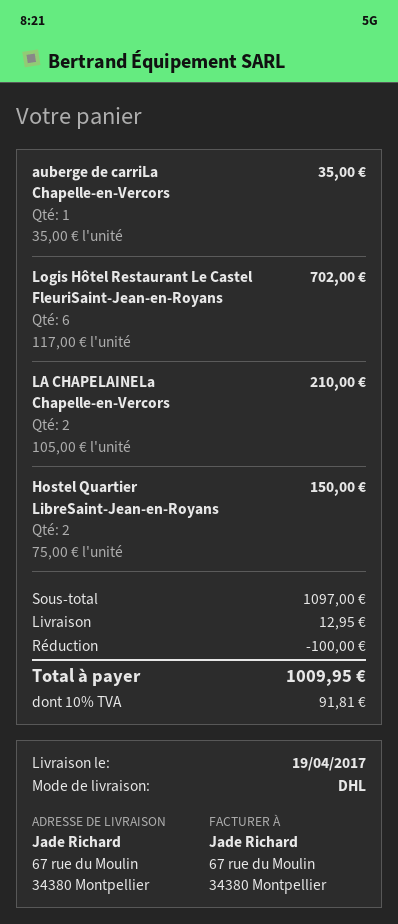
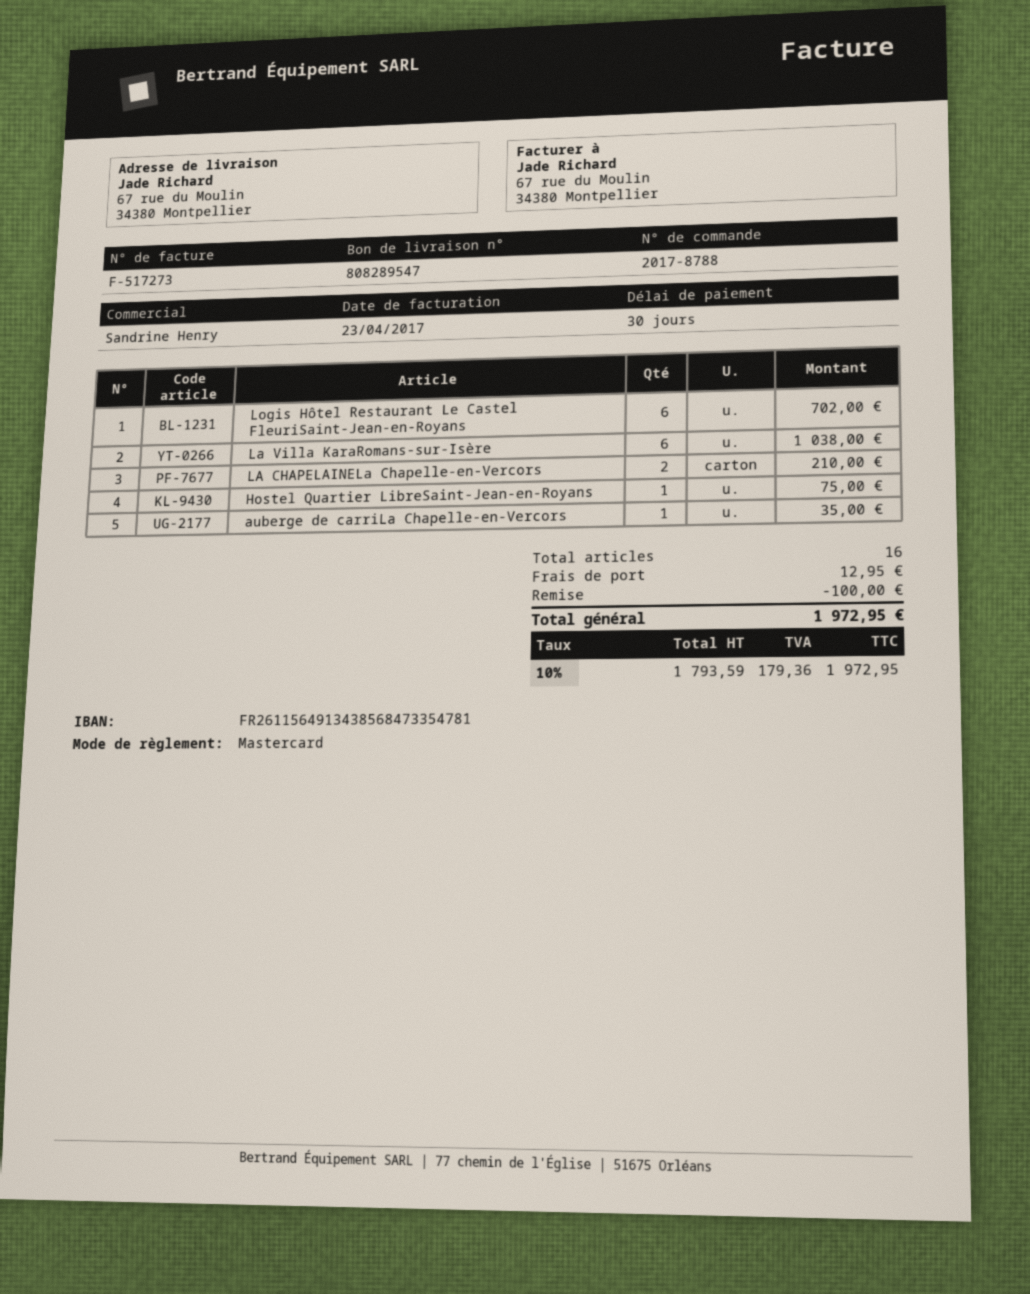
Hostel Quartier LibreSaint-Jean-en-Royans: 2 for 150.00 -> 1 for 75.00
La Villa KaraRomans-sur-Isère: none -> 6 for 1038.00
tax: 10% = 91.81 -> 10% = 179.36
total: 1009.95 -> 1972.95

